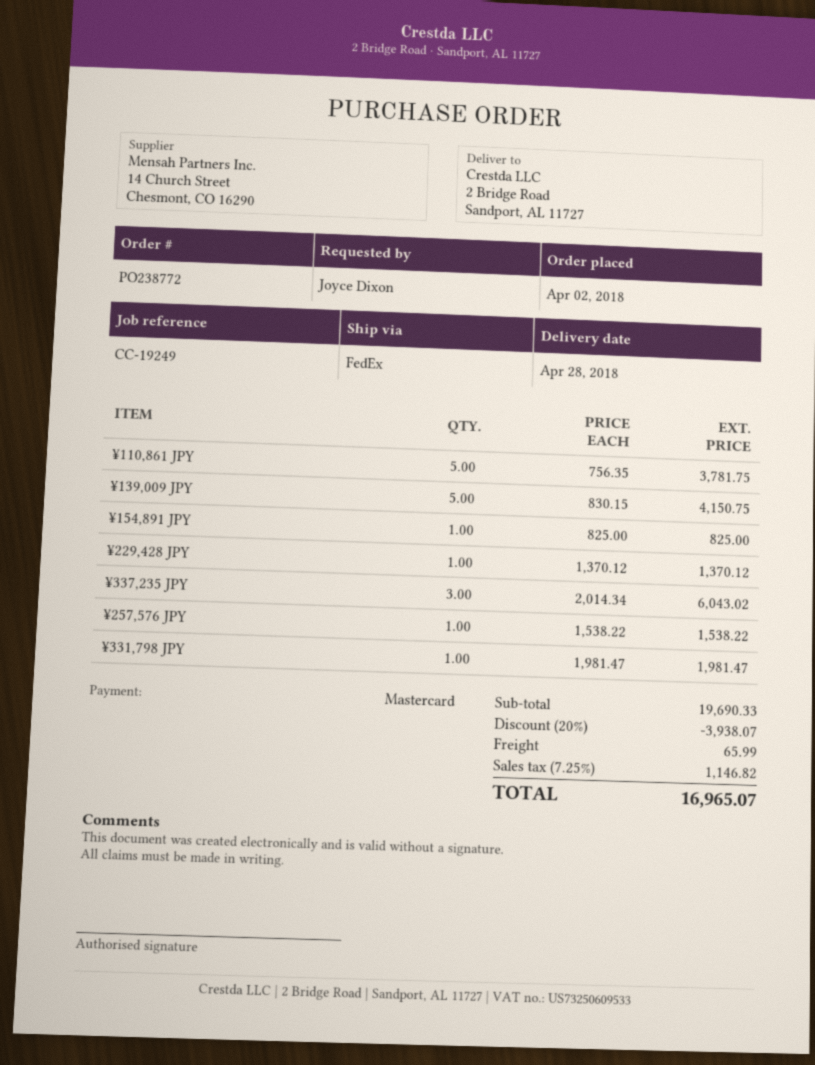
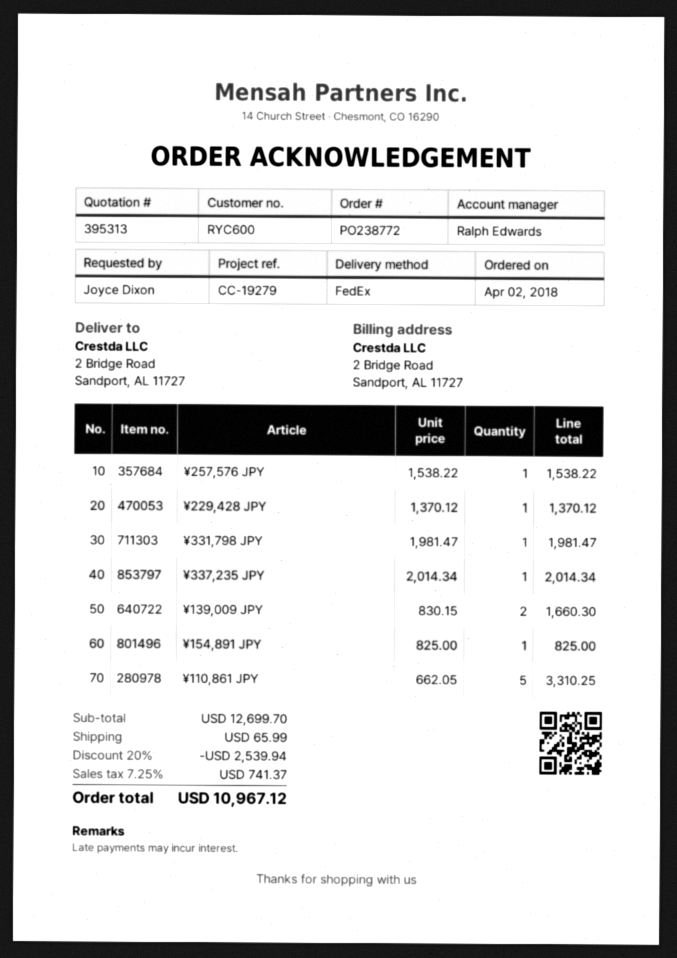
reference: CC-19249 -> CC-19279
¥110,861 JPY: 5 x 756.35 = 3781.75 -> 5 x 662.05 = 3310.25
¥139,009 JPY: 5 x 830.15 = 4150.75 -> 2 x 830.15 = 1660.30
¥337,235 JPY: 3 x 2014.34 = 6043.02 -> 1 x 2014.34 = 2014.34
subtotal: 19690.33 -> 12699.70
discount: 20% = 3938.07 -> 20% = 2539.94
tax: 7.25% = 1146.82 -> 7.25% = 741.37
total: 16965.07 -> 10967.12

